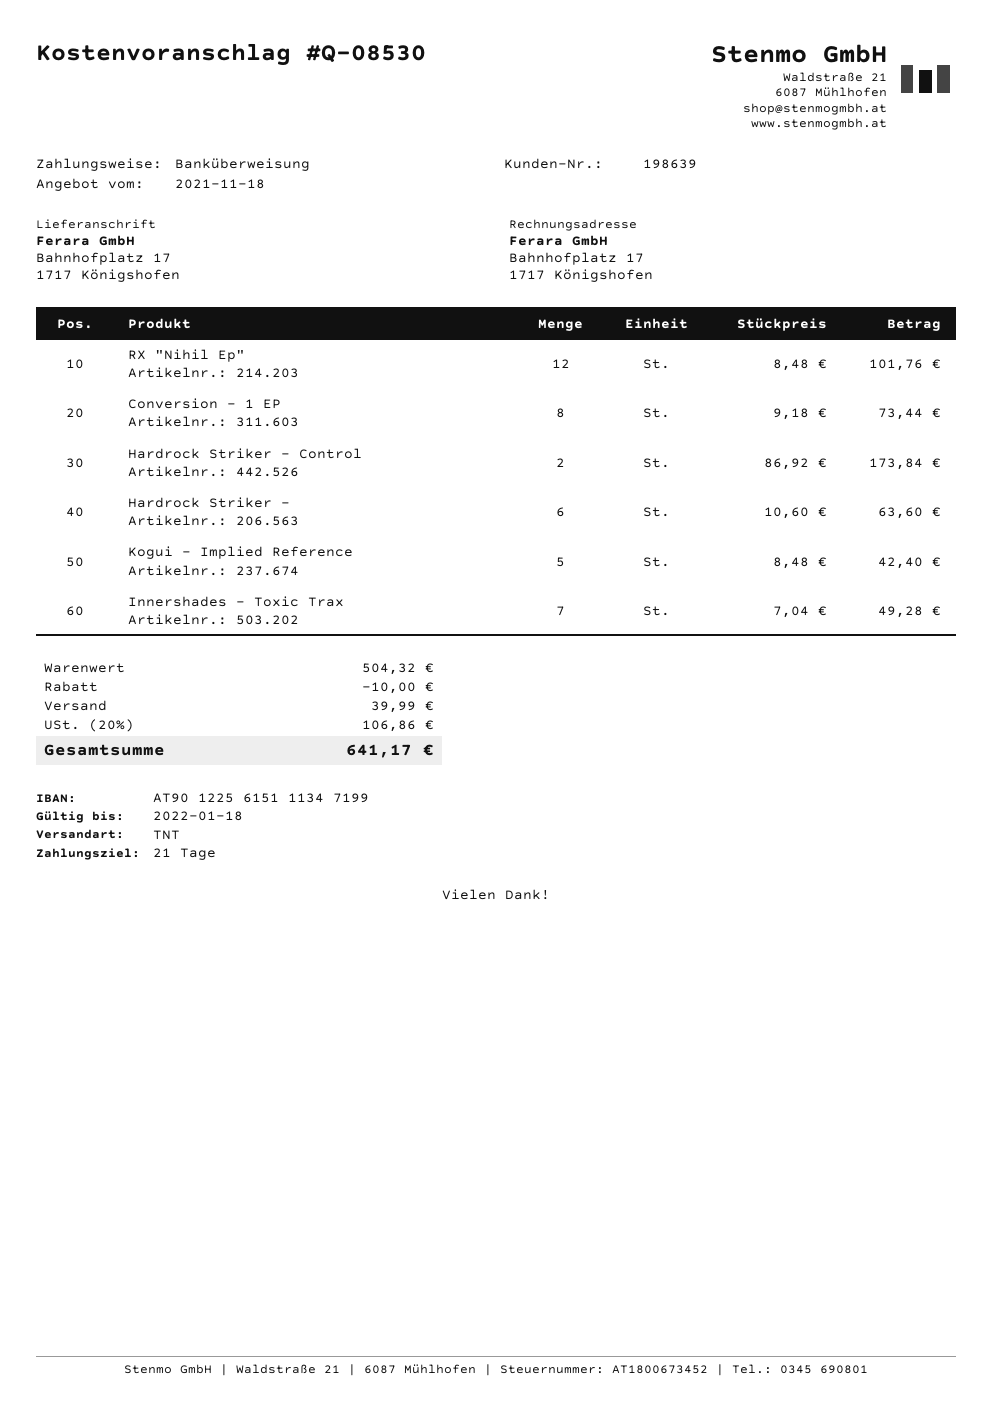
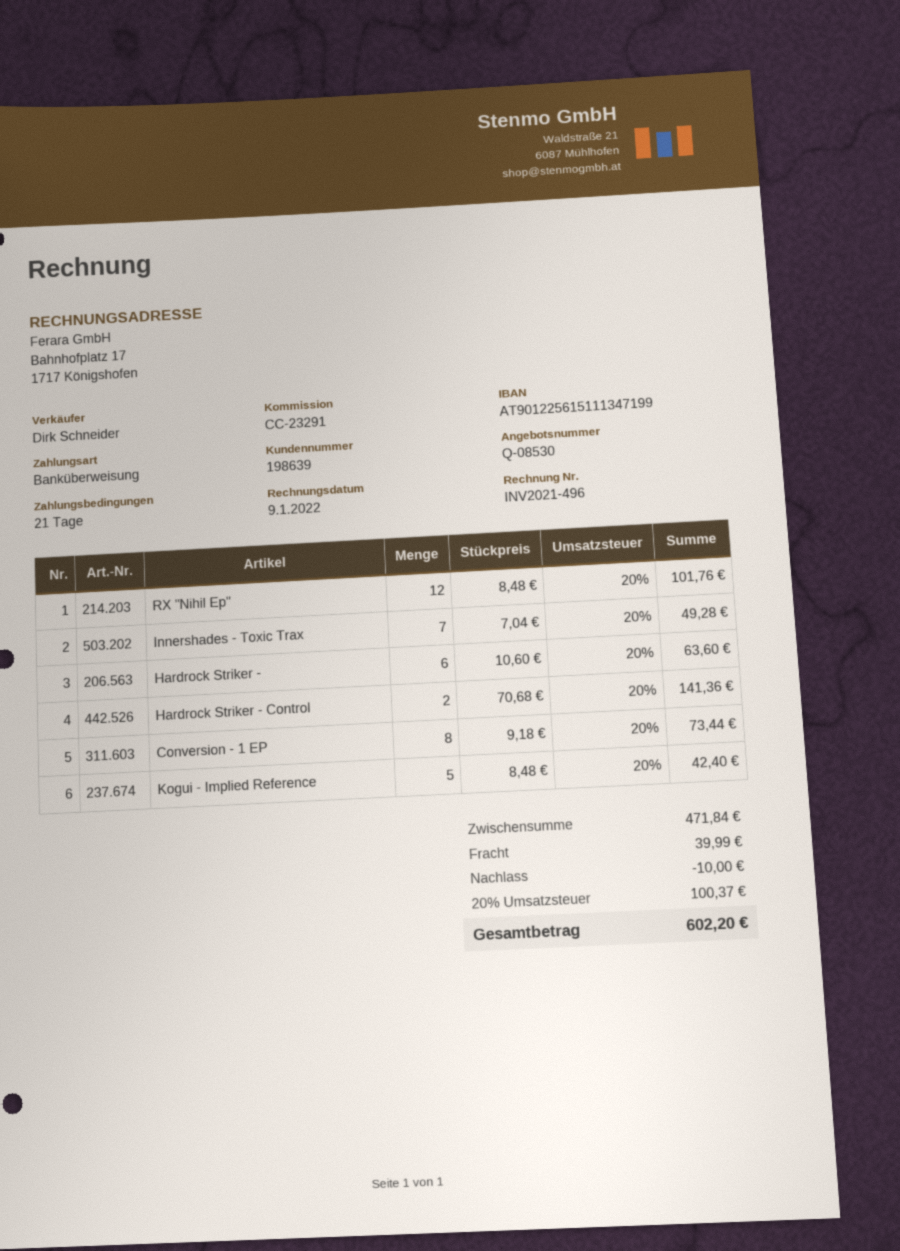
Hardrock Striker - Control: 2 x 86.92 = 173.84 -> 2 x 70.68 = 141.36
subtotal: 504.32 -> 471.84
tax: 20% = 106.86 -> 20% = 100.37
total: 641.17 -> 602.20

